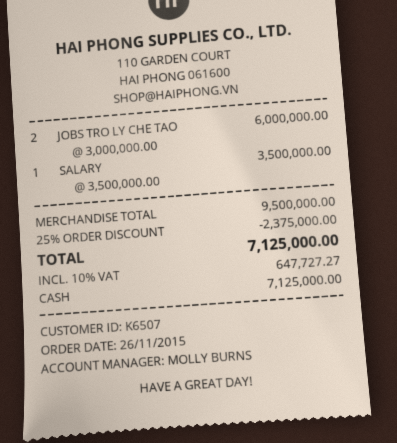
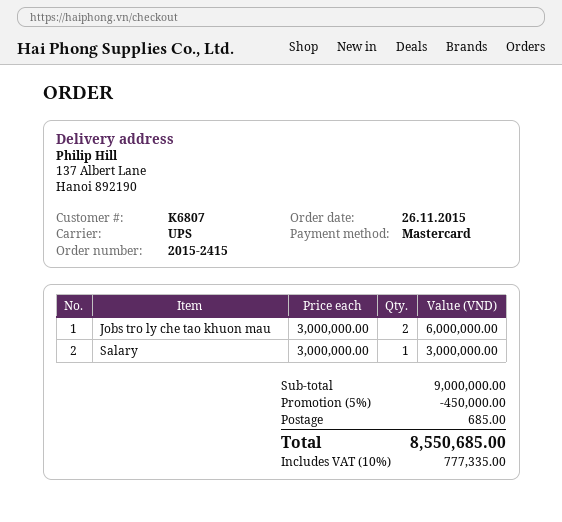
customer number: K6507 -> K6807
payment method: cash -> Mastercard
SALARY: 1 x 3500000.00 = 3500000.00 -> 1 x 3000000.00 = 3000000.00
subtotal: 9500000.00 -> 9000000.00
discount: 25% = 2375000.00 -> 5% = 450000.00
shipping: none -> 685.00
tax: 10% = 647727.27 -> 10% = 777335.00
total: 7125000.00 -> 8550685.00

